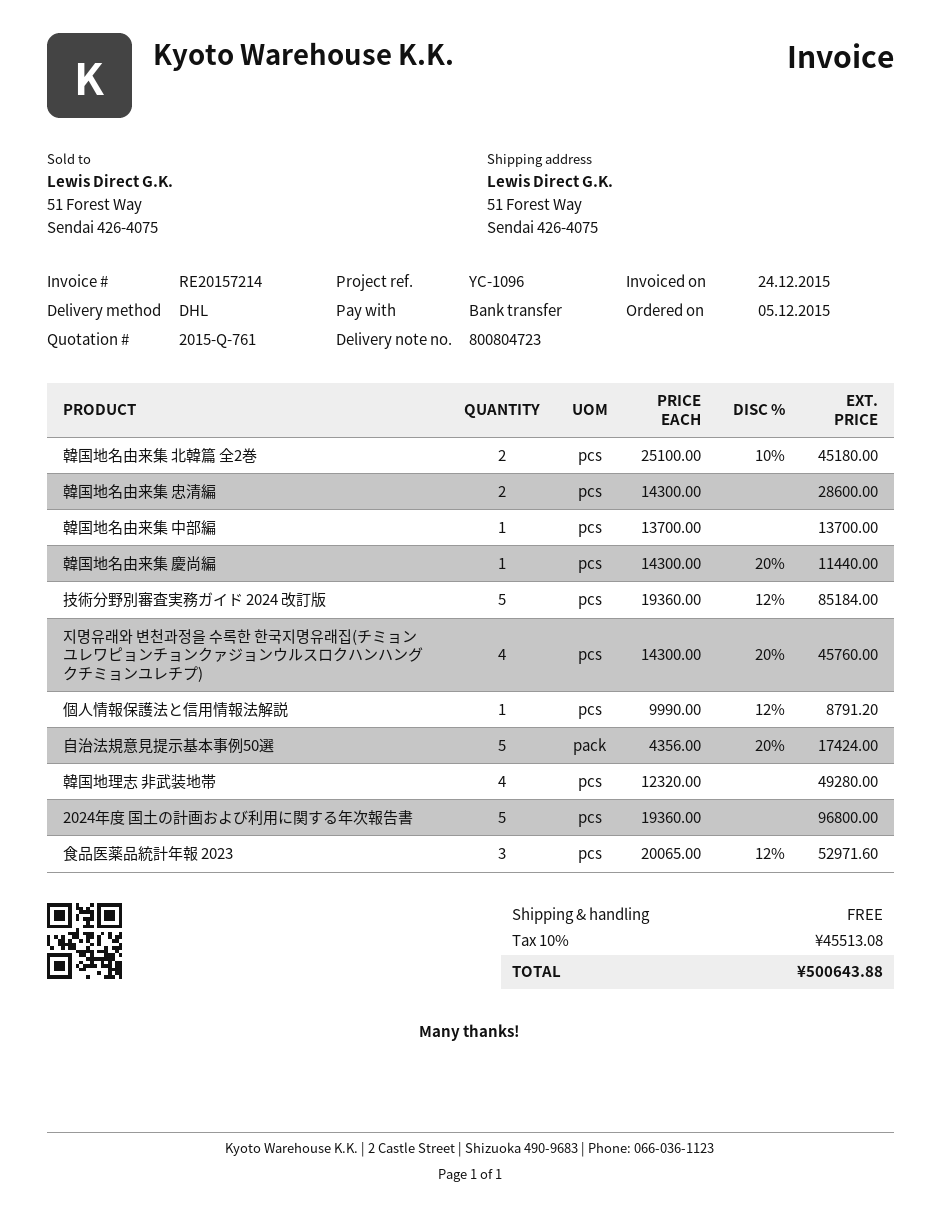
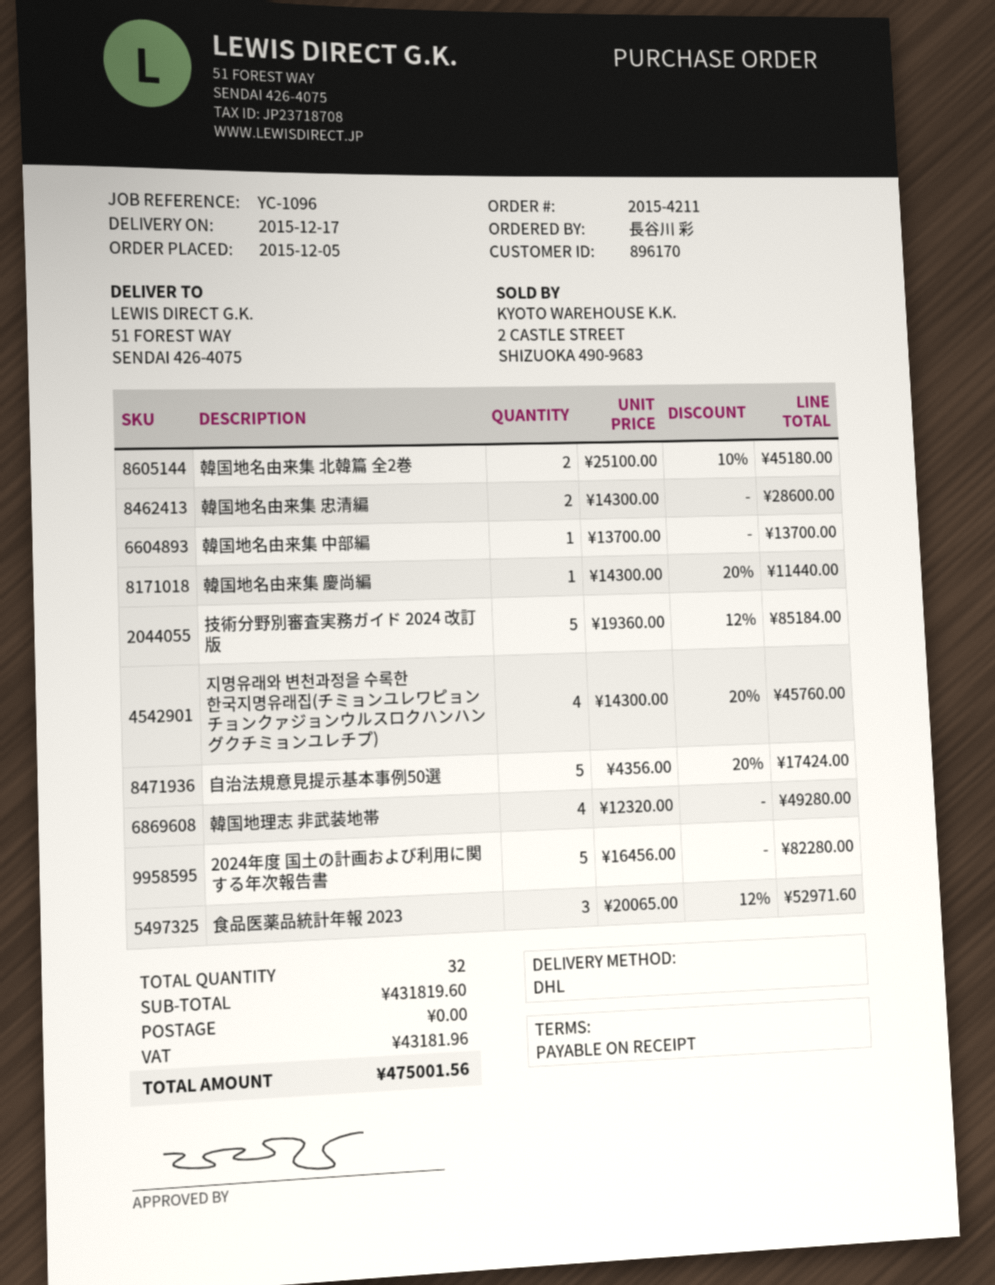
個人情報保護法と信用情報法解説: 1 x 9990.00 - 12% = 8791.20 -> none
2024年度 国土の計画および利用に関する年次報告書: 5 x 19360.00 = 96800.00 -> 5 x 16456.00 = 82280.00
tax: 45513.08 -> 43181.96
total: 500643.88 -> 475001.56

